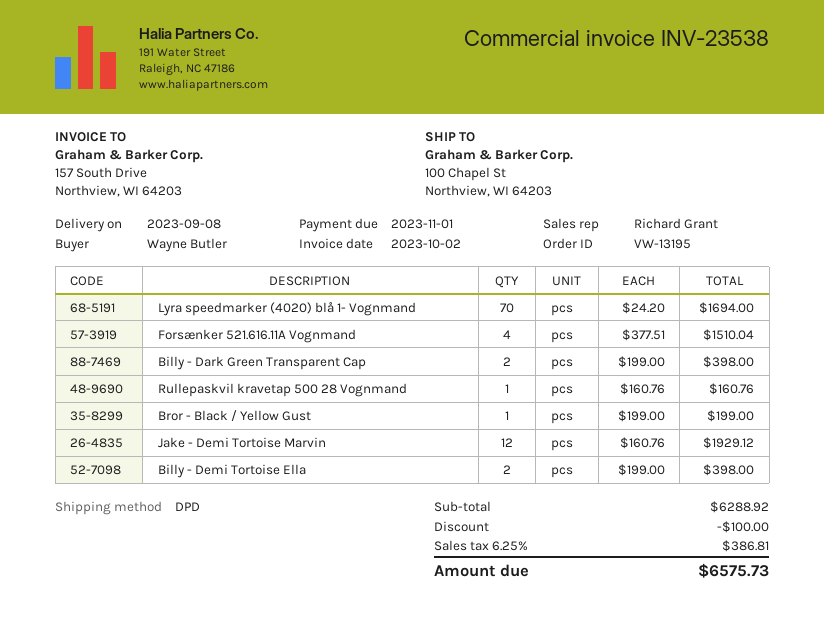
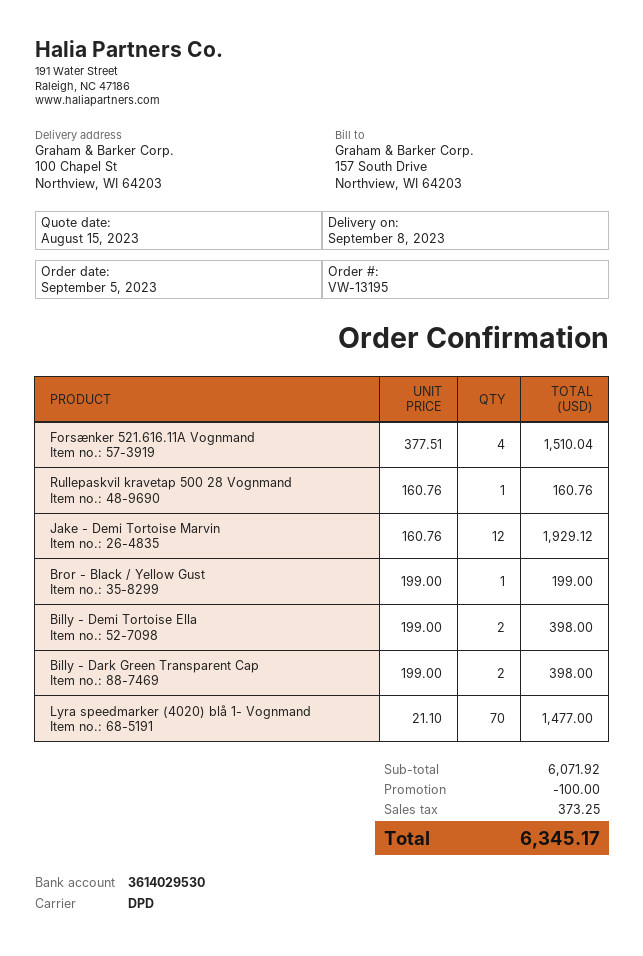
Lyra speedmarker (4020) blå 1- Vognmand: 70 x 24.20 = 1694.00 -> 70 x 21.10 = 1477.00
subtotal: 6288.92 -> 6071.92
tax: 386.81 -> 373.25
total: 6575.73 -> 6345.17

